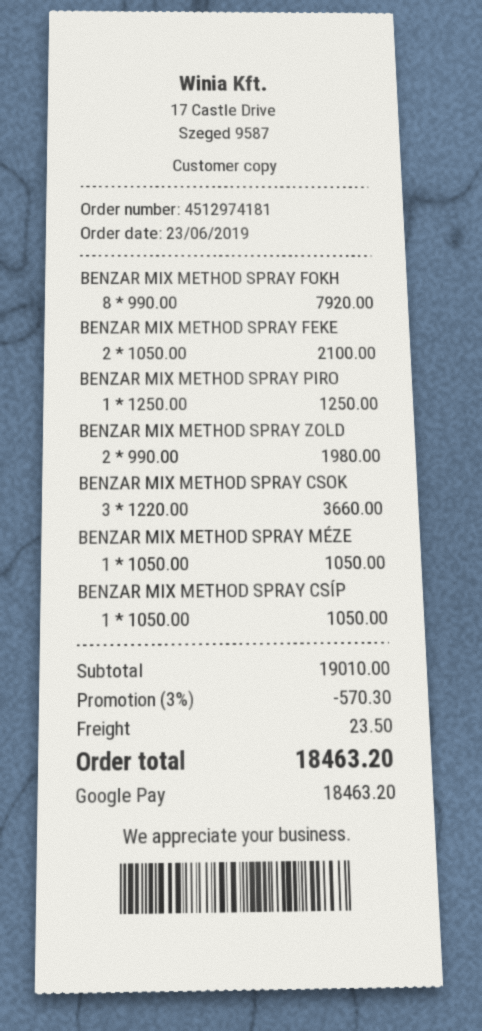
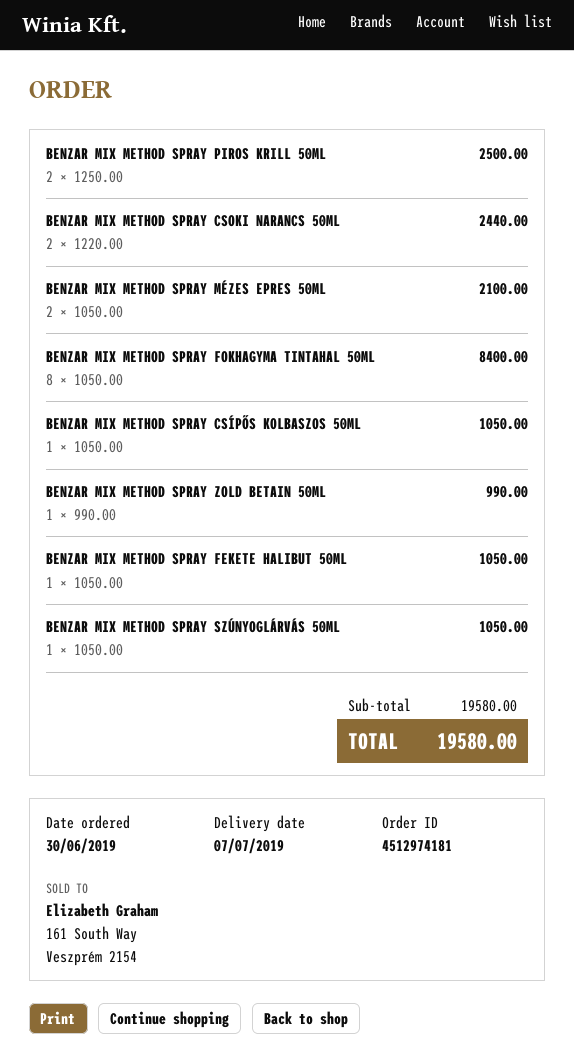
order date: 2019-06-23 -> 2019-06-30
BENZAR MIX METHOD SPRAY FOKH: 8 x 990.00 = 7920.00 -> 8 x 1050.00 = 8400.00
BENZAR MIX METHOD SPRAY FEKE: 2 x 1050.00 = 2100.00 -> 1 x 1050.00 = 1050.00
BENZAR MIX METHOD SPRAY PIRO: 1 x 1250.00 = 1250.00 -> 2 x 1250.00 = 2500.00
BENZAR MIX METHOD SPRAY ZOLD: 2 x 990.00 = 1980.00 -> 1 x 990.00 = 990.00
BENZAR MIX METHOD SPRAY CSOK: 3 x 1220.00 = 3660.00 -> 2 x 1220.00 = 2440.00
BENZAR MIX METHOD SPRAY MÉZE: 1 x 1050.00 = 1050.00 -> 2 x 1050.00 = 2100.00
BENZAR MIX METHOD SPRAY SZÚNYOGLÁRVÁS 50ML: none -> 1 x 1050.00 = 1050.00
subtotal: 19010.00 -> 19580.00
discount: 3% = 570.30 -> none
shipping: 23.50 -> none
total: 18463.20 -> 19580.00

